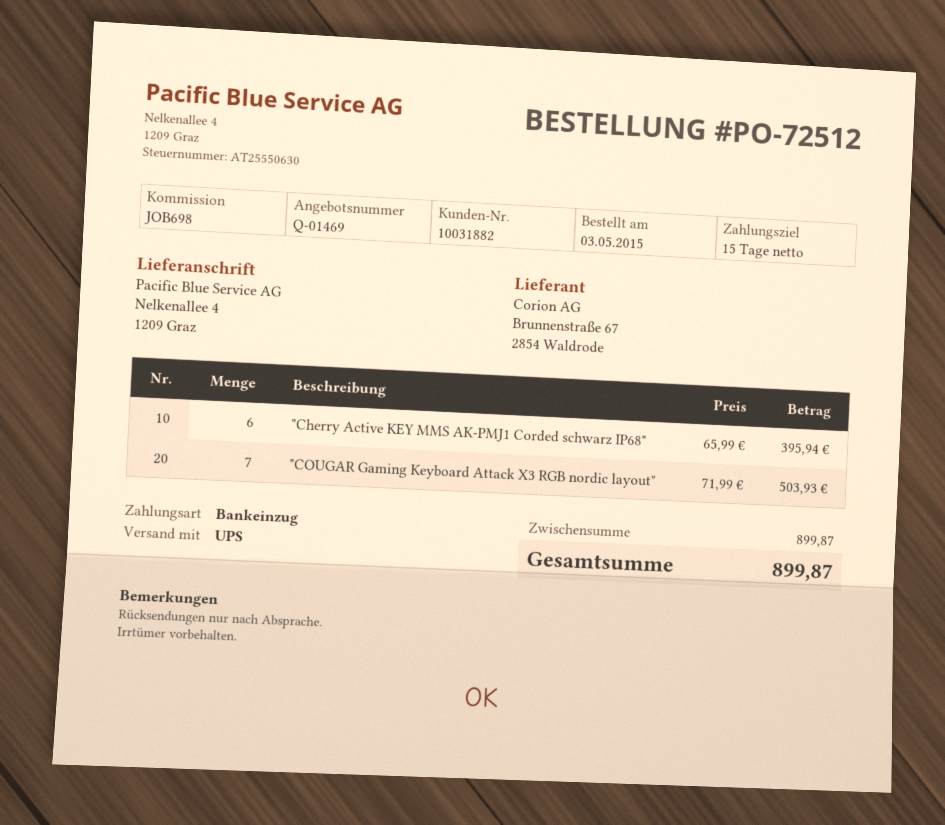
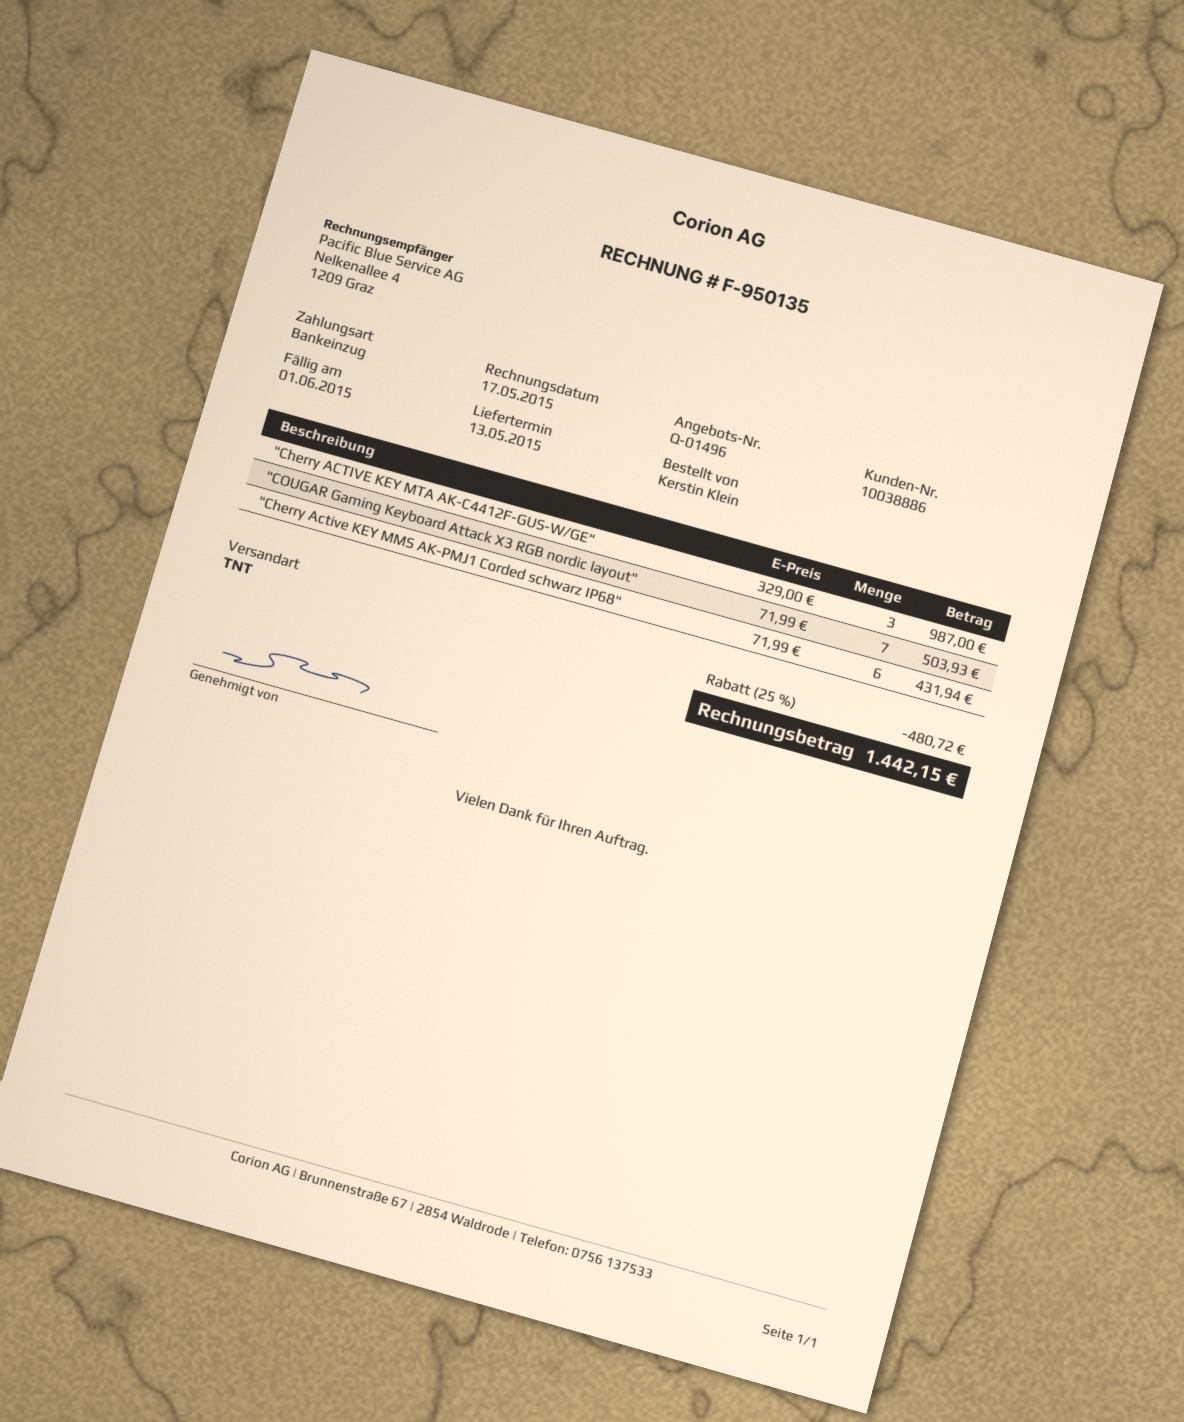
quote number: Q-01469 -> Q-01496
customer number: 10031882 -> 10038886
shipping method: UPS -> TNT
"Cherry Active KEY MMS AK-PMJ1 Corded schwarz IP68": 6 x 65.99 = 395.94 -> 6 x 71.99 = 431.94
"Cherry ACTIVE KEY MTA AK-C4412F-GUS-W/GE": none -> 3 x 329.00 = 987.00
discount: none -> 25% = 480.72
total: 899.87 -> 1442.15

